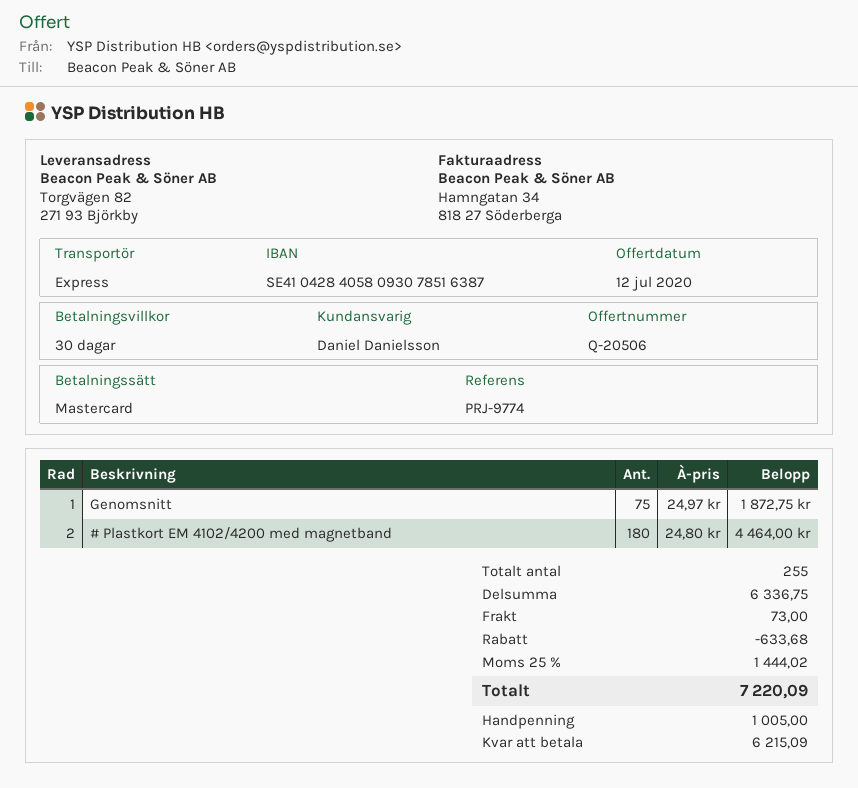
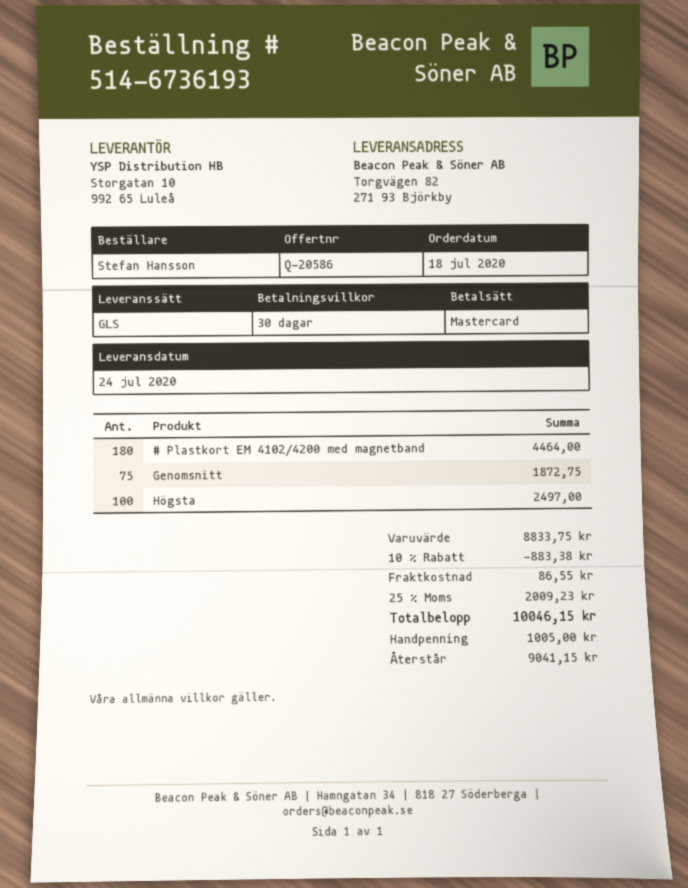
quote number: Q-20506 -> Q-20586
shipping method: express -> GLS
Högsta: none -> 100 for 2497.00
subtotal: 6336.75 -> 8833.75
discount: 633.68 -> 883.38
shipping: 73.00 -> 86.55
tax: 25% = 1444.02 -> 25% = 2009.23
total: 7220.09 -> 10046.15
balance: 6215.09 -> 9041.15

